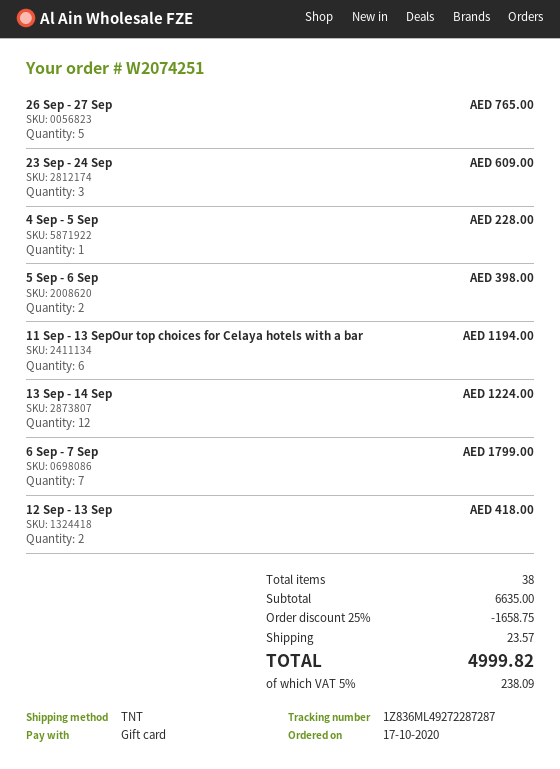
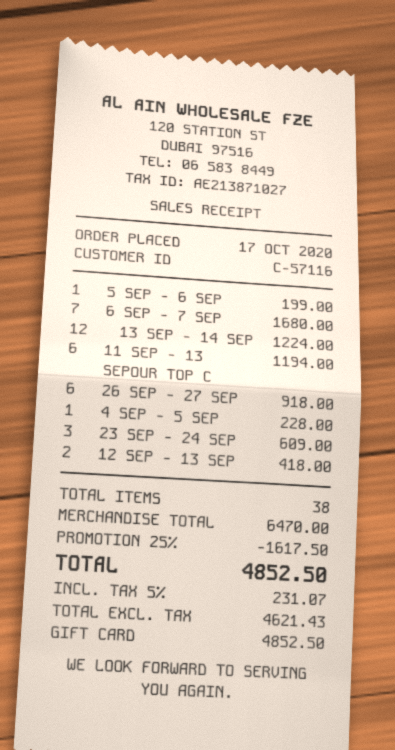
26 Sep - 27 Sep: 5 for 765.00 -> 6 for 918.00
5 Sep - 6 Sep: 2 for 398.00 -> 1 for 199.00
6 Sep - 7 Sep: 7 for 1799.00 -> 7 for 1680.00
subtotal: 6635.00 -> 6470.00
discount: 25% = 1658.75 -> 25% = 1617.50
shipping: 23.57 -> none
tax: 5% = 238.09 -> 5% = 231.07
total: 4999.82 -> 4852.50

